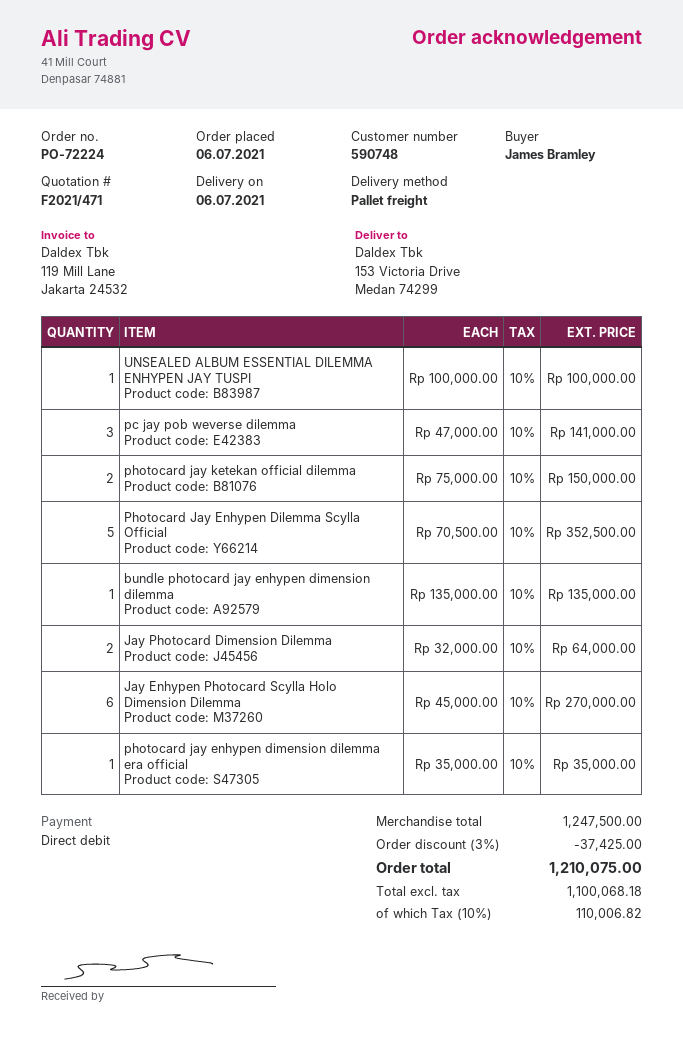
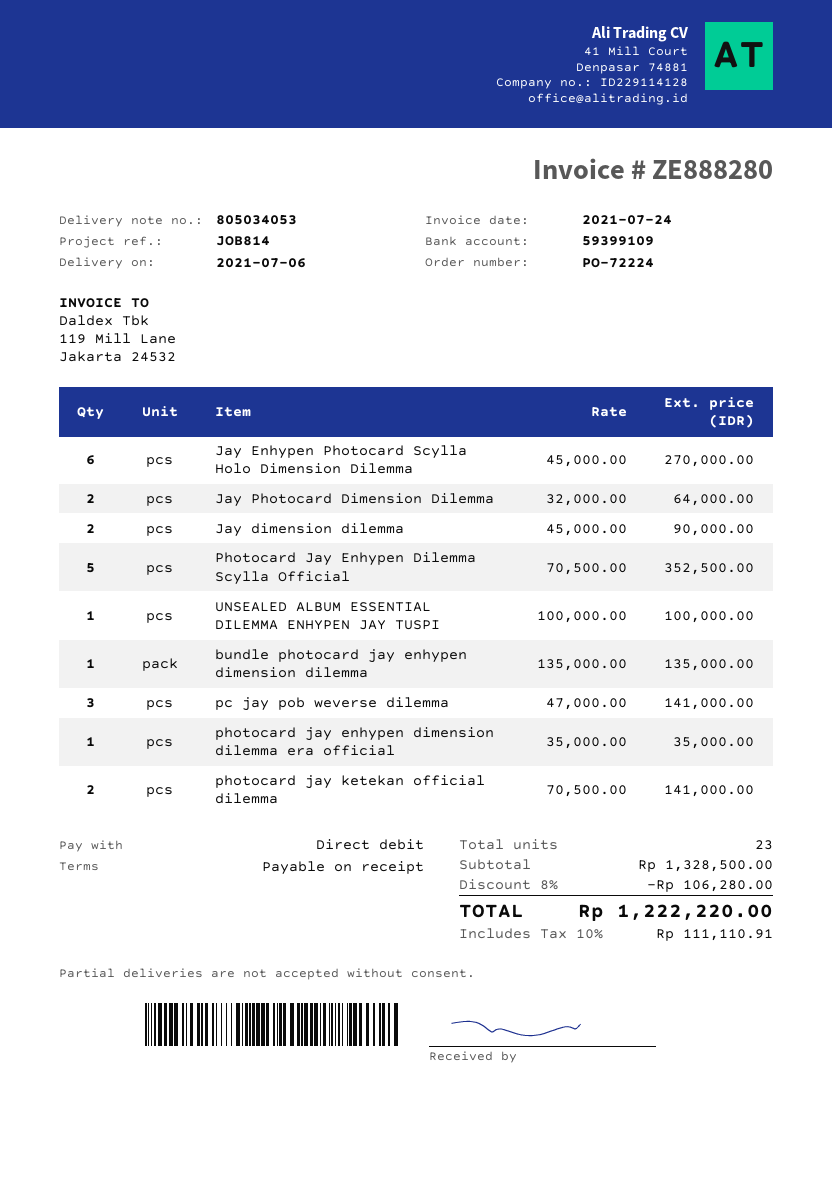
photocard jay ketekan official dilemma: 2 x 75000.00 = 150000.00 -> 2 x 70500.00 = 141000.00
Jay dimension dilemma: none -> 2 x 45000.00 = 90000.00
subtotal: 1247500.00 -> 1328500.00
discount: 3% = 37425.00 -> 8% = 106280.00
tax: 10% = 110006.82 -> 10% = 111110.91
total: 1210075.00 -> 1222220.00

